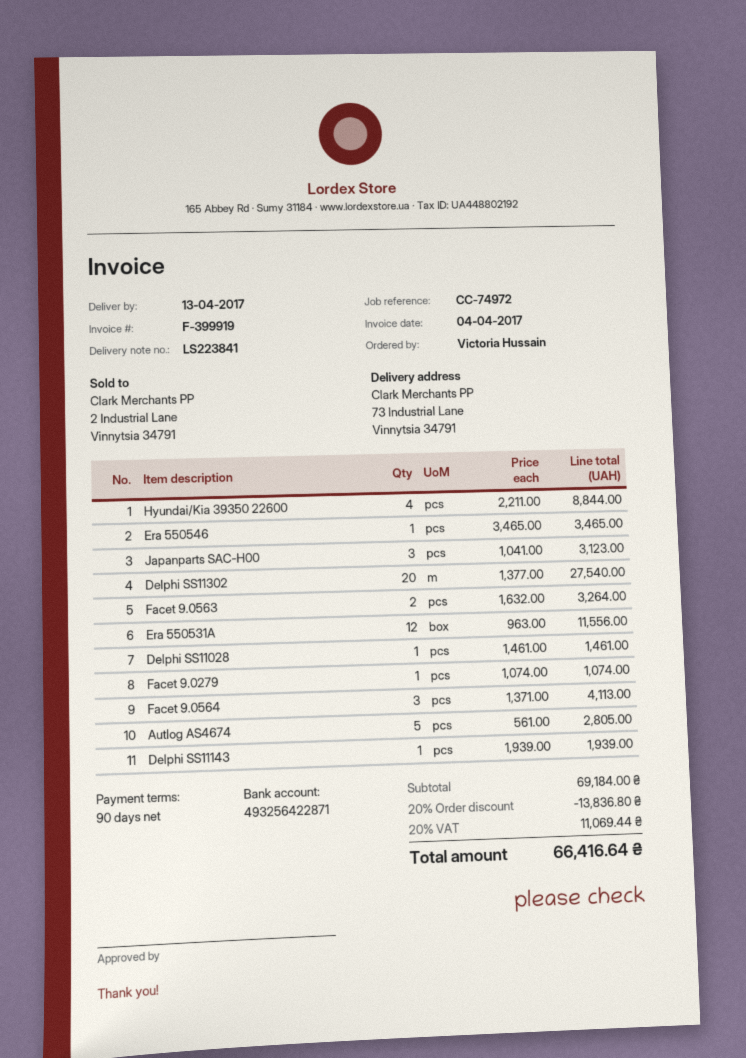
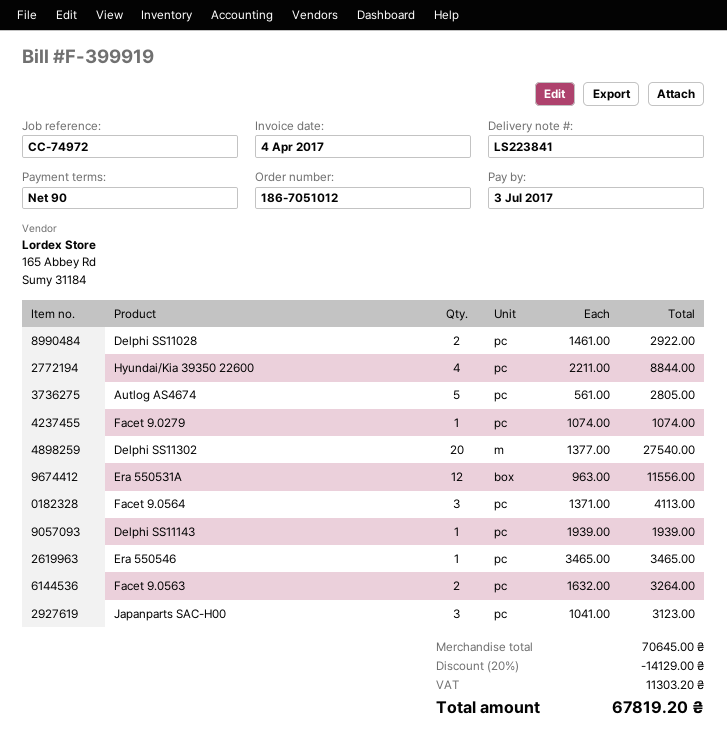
Delphi SS11028: 1 x 1461.00 = 1461.00 -> 2 x 1461.00 = 2922.00
subtotal: 69184.00 -> 70645.00
discount: 20% = 13836.80 -> 20% = 14129.00
tax: 11069.44 -> 11303.20
total: 66416.64 -> 67819.20

